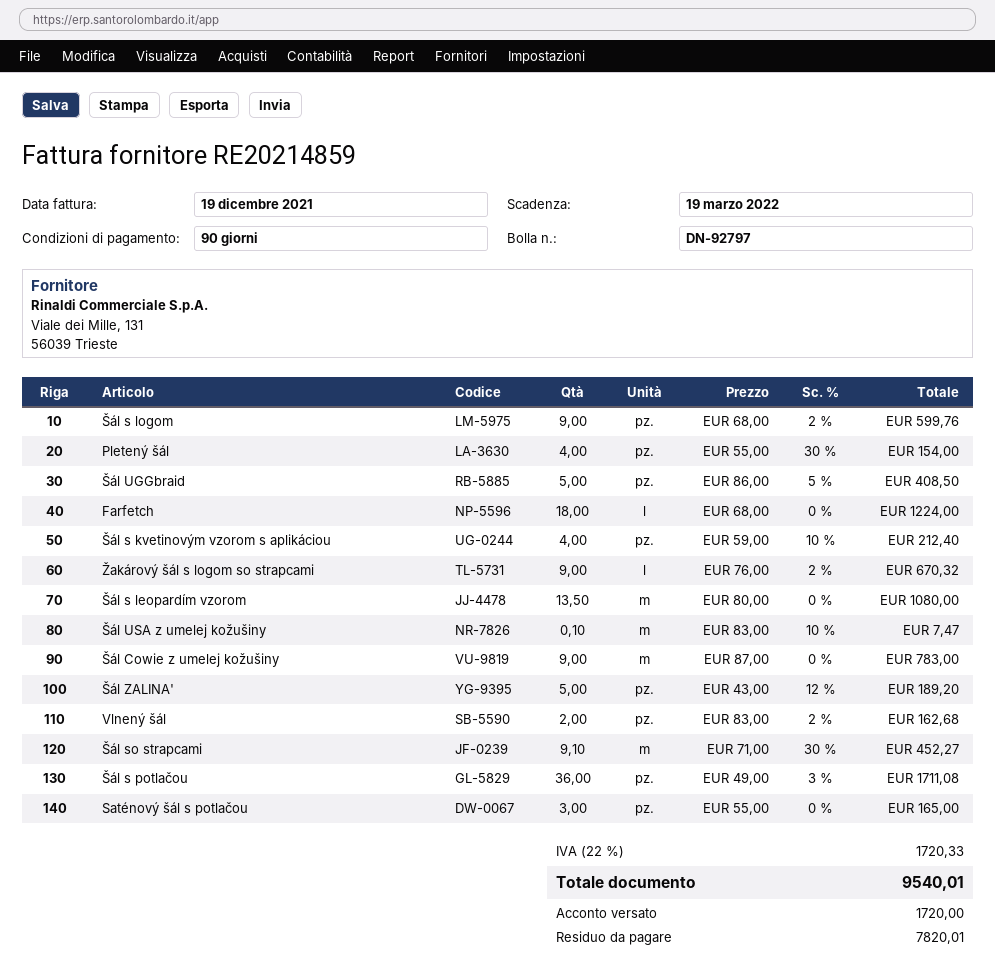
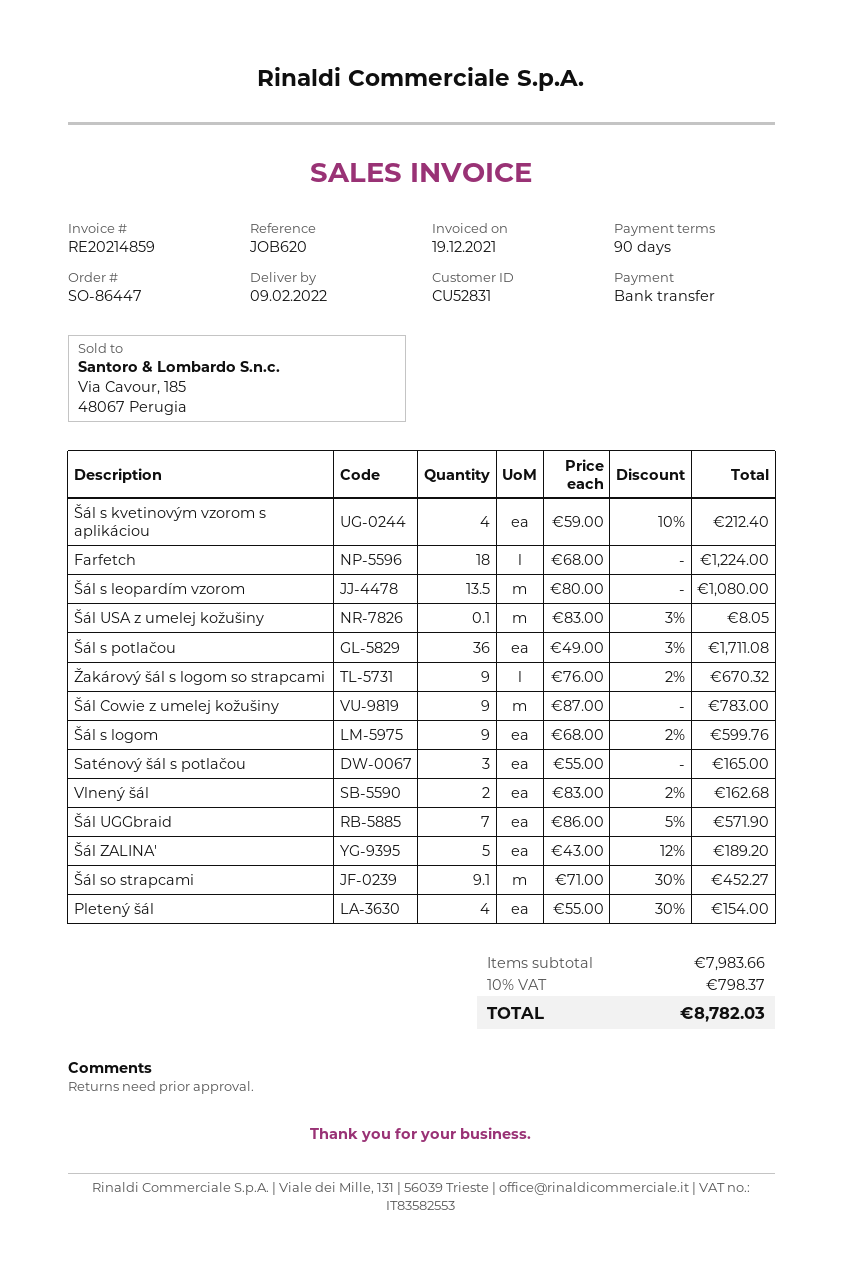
Šál UGGbraid: 5 x 86.00 - 5% = 408.50 -> 7 x 86.00 - 5% = 571.90
Šál USA z umelej kožušiny: 0.1 x 83.00 - 10% = 7.47 -> 0.1 x 83.00 - 3% = 8.05
tax: 22% = 1720.33 -> 10% = 798.37
total: 9540.01 -> 8782.03

